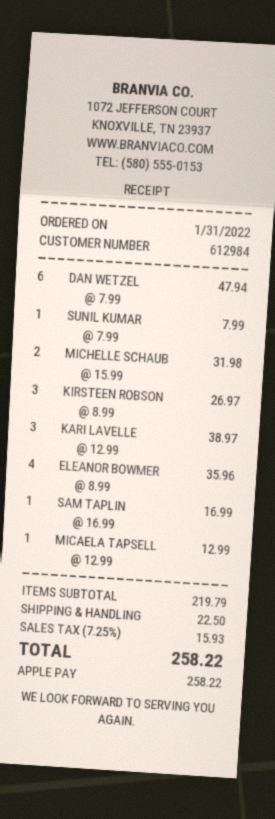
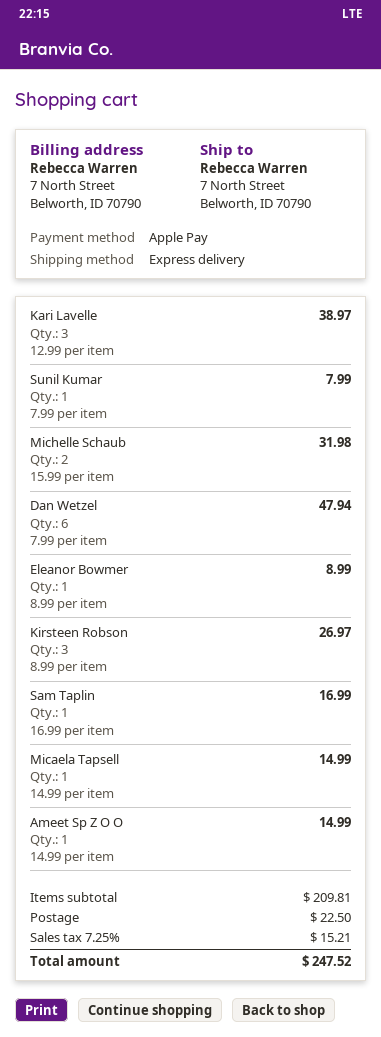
ELEANOR BOWMER: 4 x 8.99 = 35.96 -> 1 x 8.99 = 8.99
MICAELA TAPSELL: 1 x 12.99 = 12.99 -> 1 x 14.99 = 14.99
Ameet Sp Z O O: none -> 1 x 14.99 = 14.99
subtotal: 219.79 -> 209.81
tax: 7.25% = 15.93 -> 7.25% = 15.21
total: 258.22 -> 247.52

